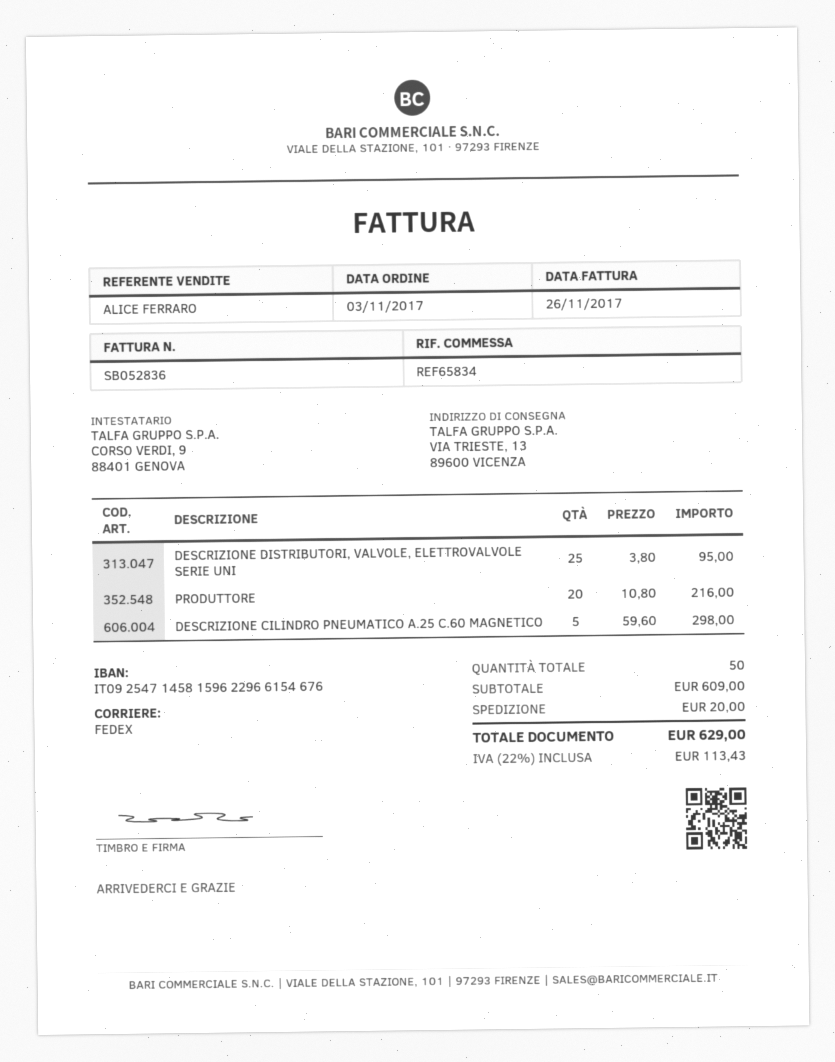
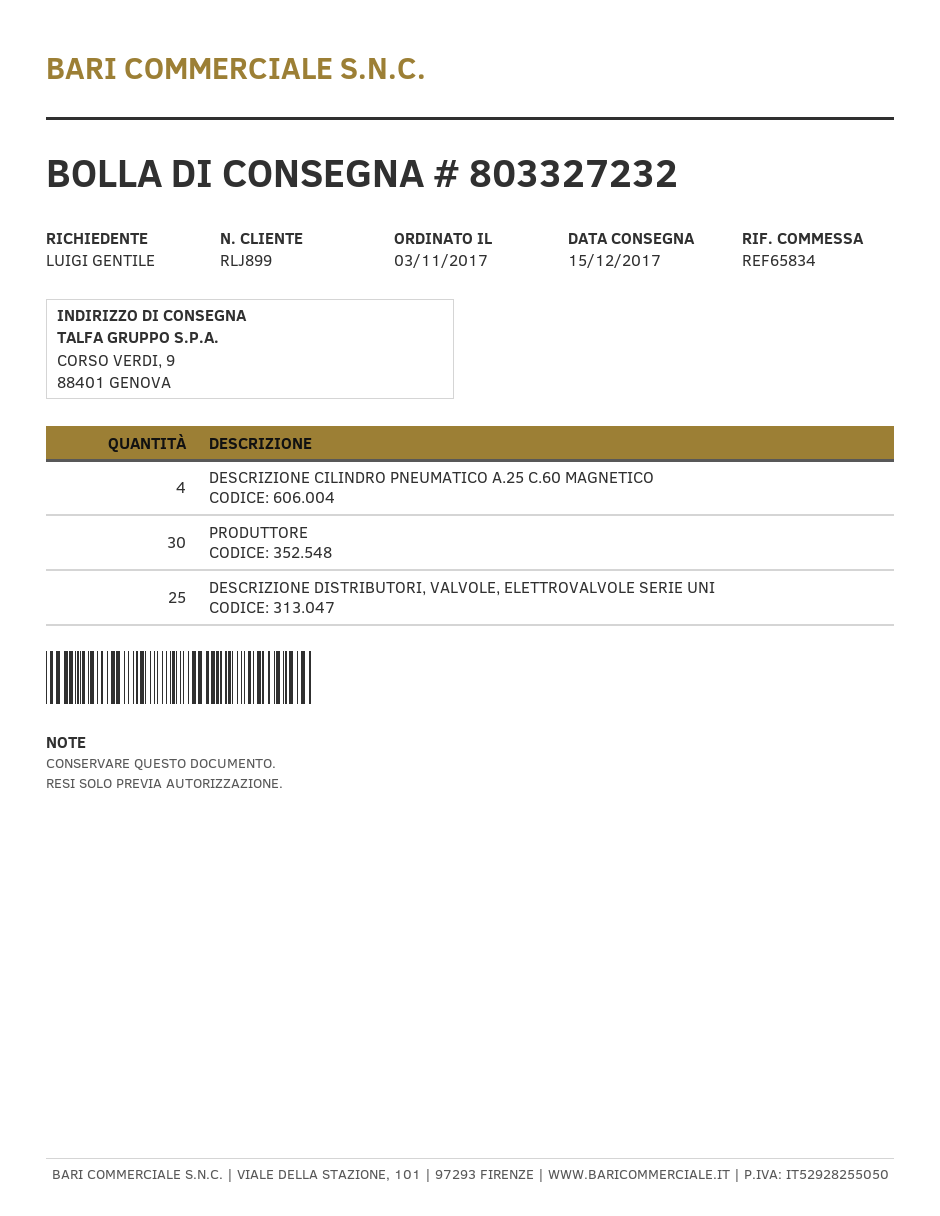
ship to: VIA TRIESTE, 13, 89600 VICENZA -> CORSO VERDI, 9, 88401 GENOVA
PRODUTTORE: 20 -> 30
DESCRIZIONE CILINDRO PNEUMATICO A.25 C.60 MAGNETICO: 5 -> 4

